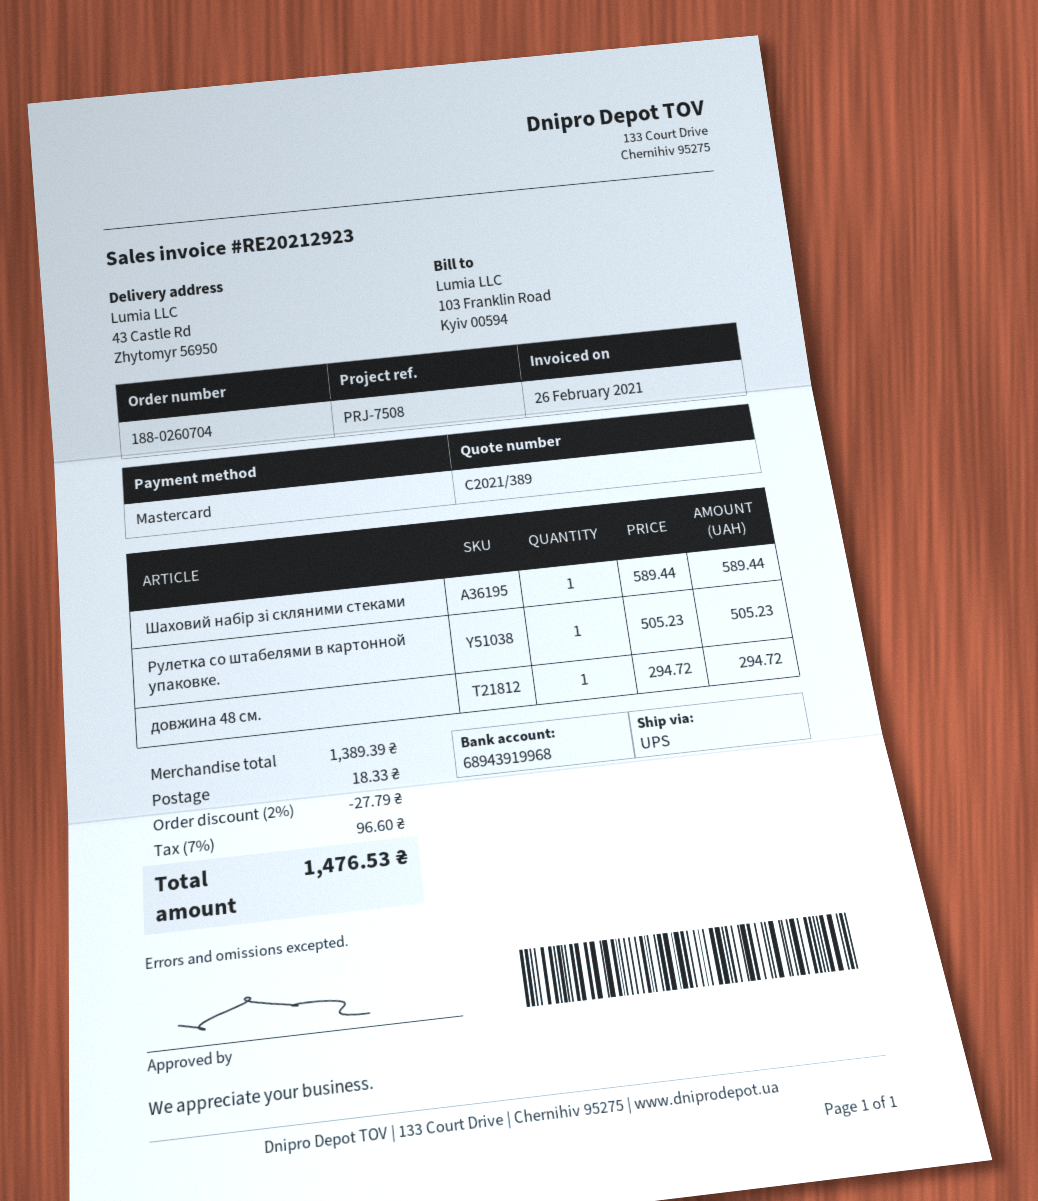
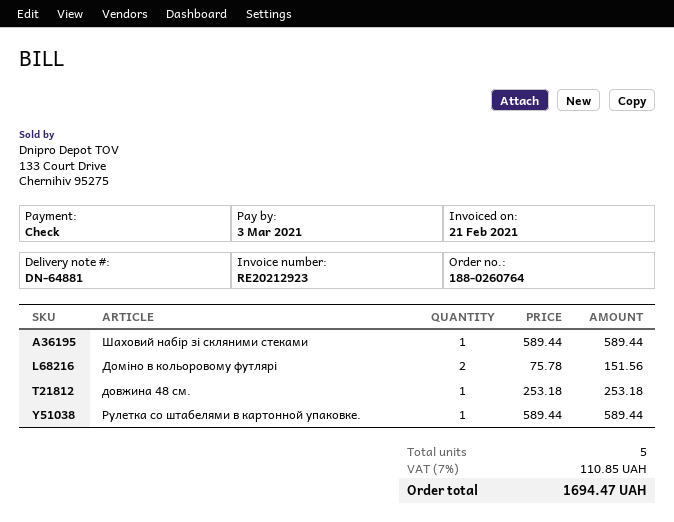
order number: 188-0260704 -> 188-0260764
invoice date: 2021-02-26 -> 2021-02-21
payment method: Mastercard -> cheque
Рулетка со штабелями в картонной упаковке.: 1 x 505.23 = 505.23 -> 1 x 589.44 = 589.44
довжина 48 см.: 1 x 294.72 = 294.72 -> 1 x 253.18 = 253.18
Доміно в кольоровому футлярі: none -> 2 x 75.78 = 151.56
discount: 2% = 27.79 -> none
shipping: 18.33 -> none
tax: 7% = 96.60 -> 7% = 110.85
total: 1476.53 -> 1694.47

